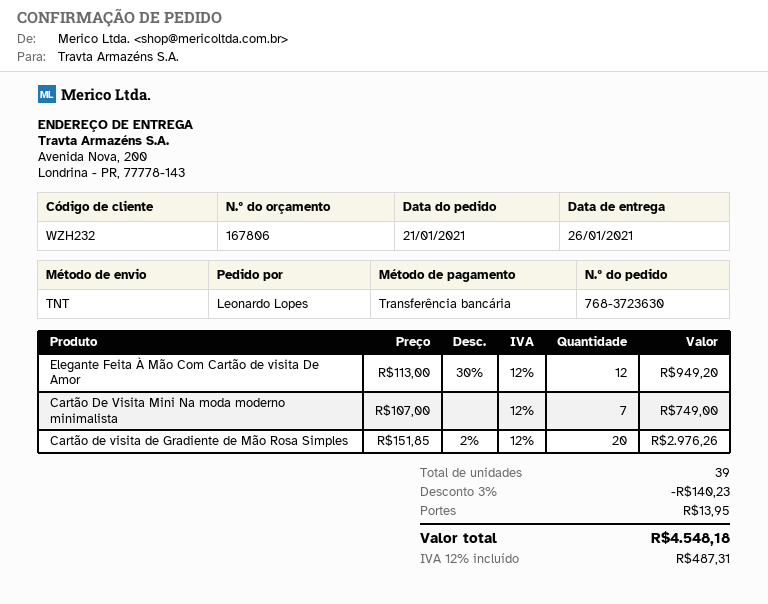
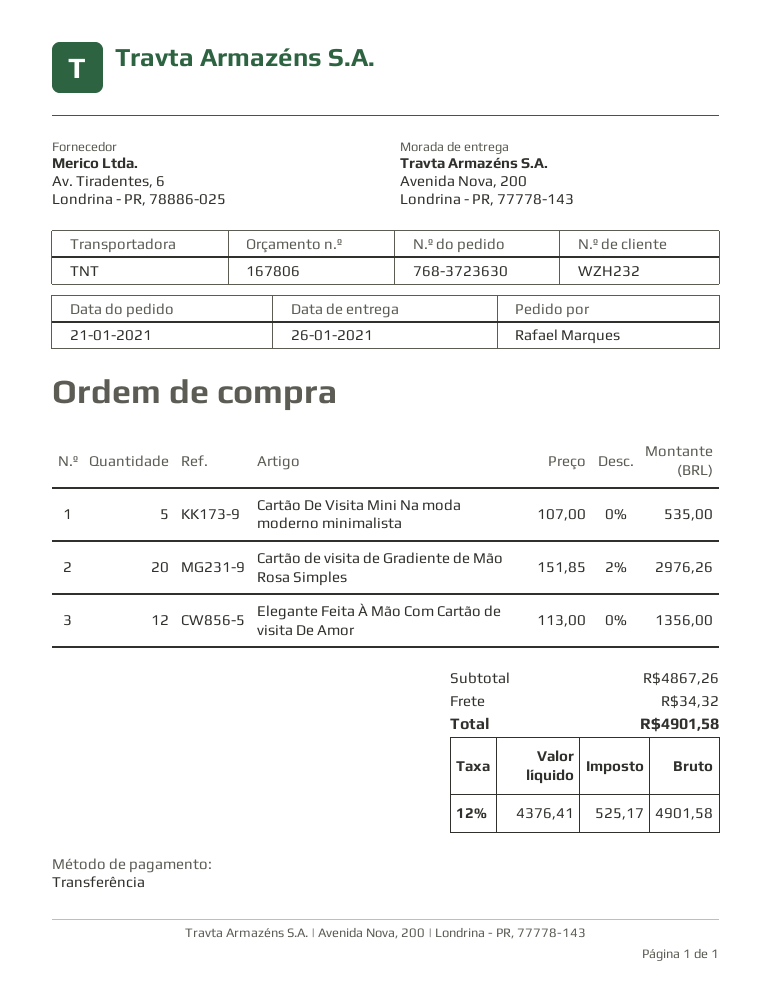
ordered by: Leonardo Lopes -> Rafael Marques
Elegante Feita À Mão Com Cartão de visita De Amor: 12 x 113.00 - 30% = 949.20 -> 12 x 113.00 = 1356.00
Cartão De Visita Mini Na moda moderno minimalista: 7 x 107.00 = 749.00 -> 5 x 107.00 = 535.00
discount: 3% = 140.23 -> none
shipping: 13.95 -> 34.32
tax: 12% = 487.31 -> 12% = 525.17
total: 4548.18 -> 4901.58

